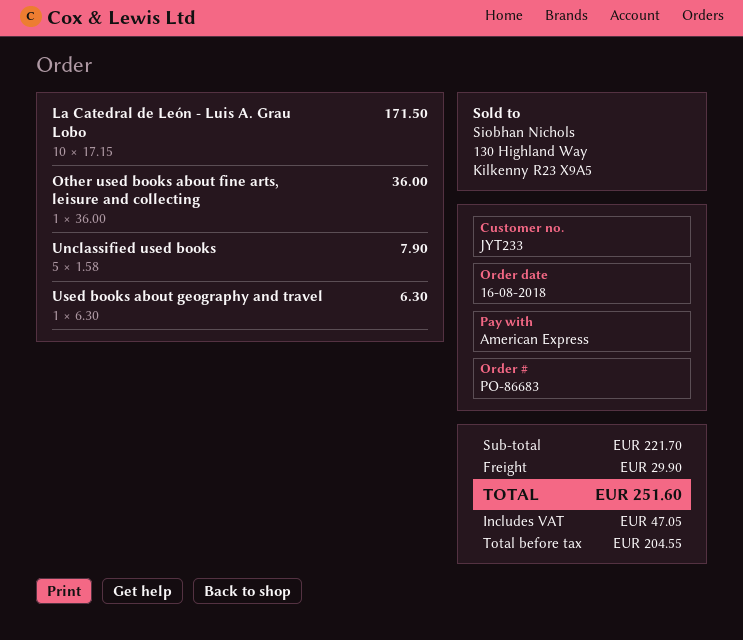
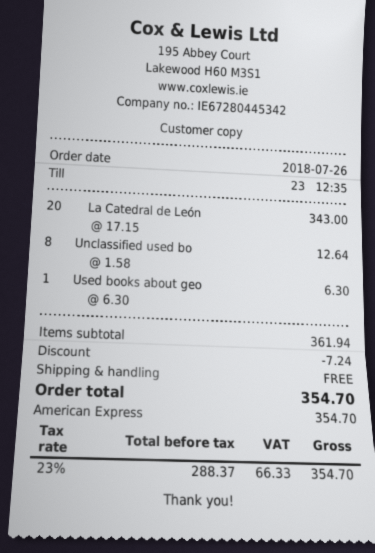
order date: 2018-08-16 -> 2018-07-26
La Catedral de León - Luis A. Grau Lobo: 10 x 17.15 = 171.50 -> 20 x 17.15 = 343.00
Other used books about fine arts, leisure and collecting: 1 x 36.00 = 36.00 -> none
Unclassified used books: 5 x 1.58 = 7.90 -> 8 x 1.58 = 12.64
subtotal: 221.70 -> 361.94
discount: none -> 7.24
shipping: 29.90 -> 0.00
net: 204.55 -> 288.37
tax: 47.05 -> 66.33
total: 251.60 -> 354.70

